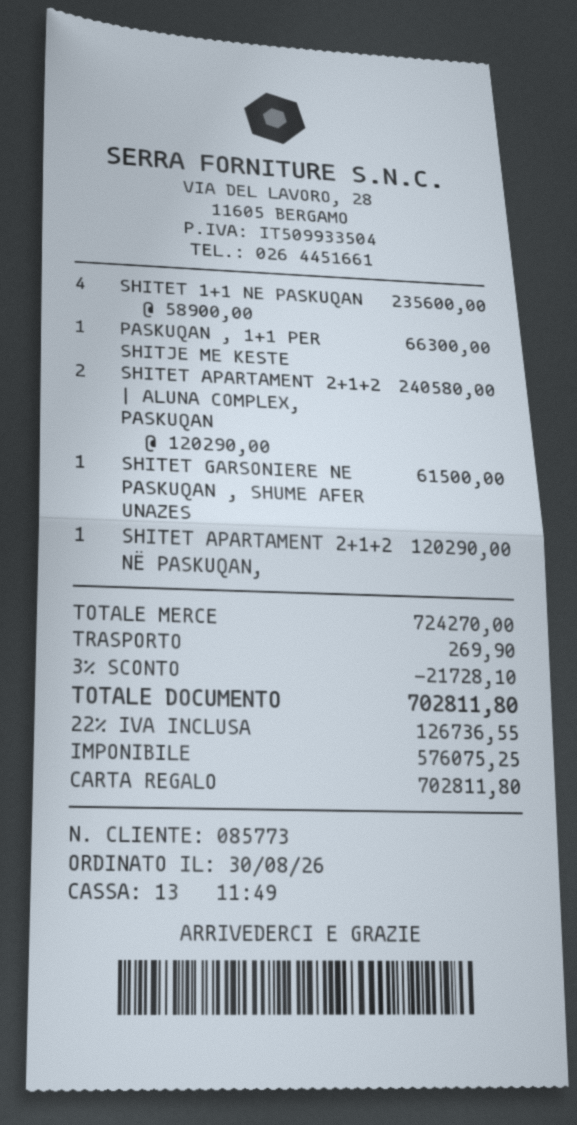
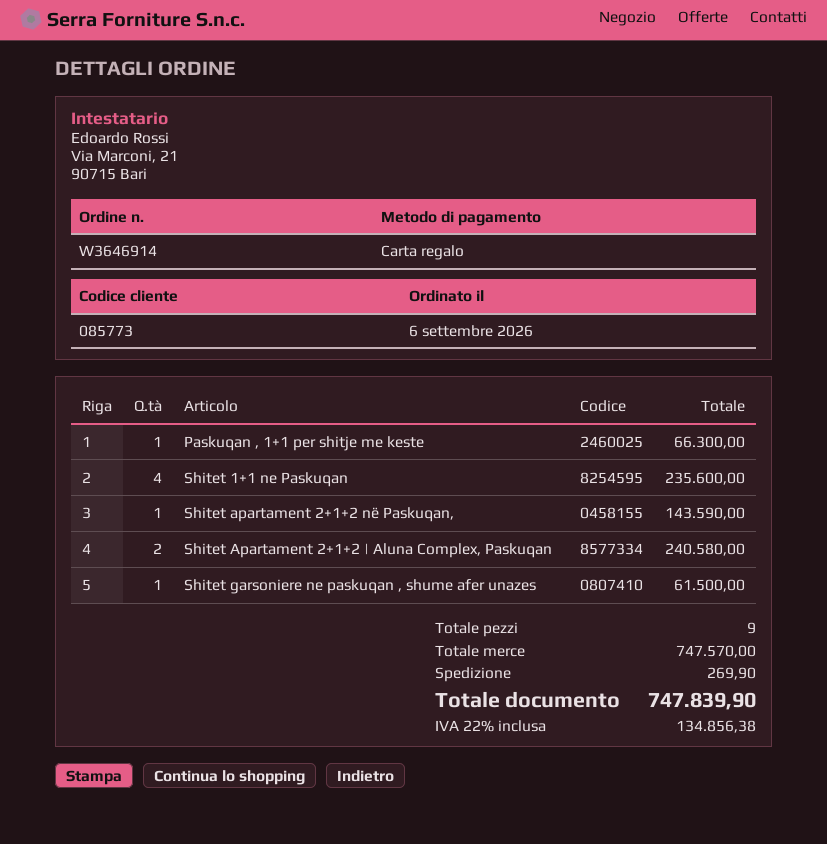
order date: 2026-08-30 -> 2026-09-06
SHITET APARTAMENT 2+1+2 NË PASKUQAN,: 1 for 120290.00 -> 1 for 143590.00
subtotal: 724270.00 -> 747570.00
discount: 3% = 21728.10 -> none
tax: 22% = 126736.55 -> 22% = 134856.38
total: 702811.80 -> 747839.90

